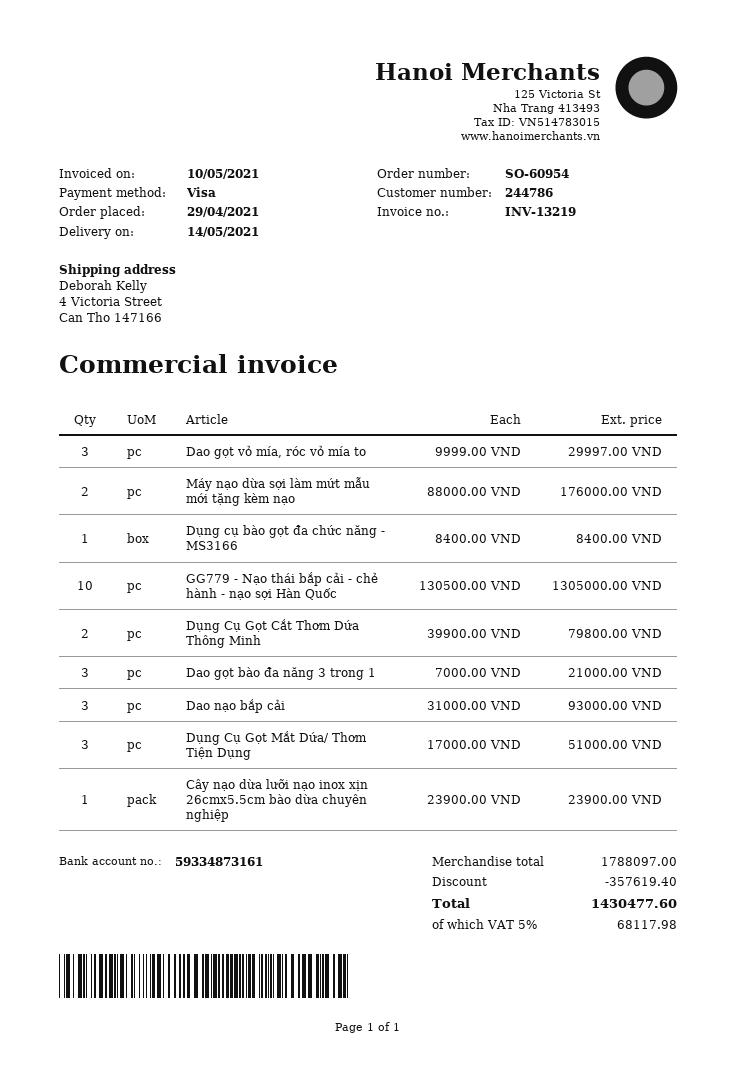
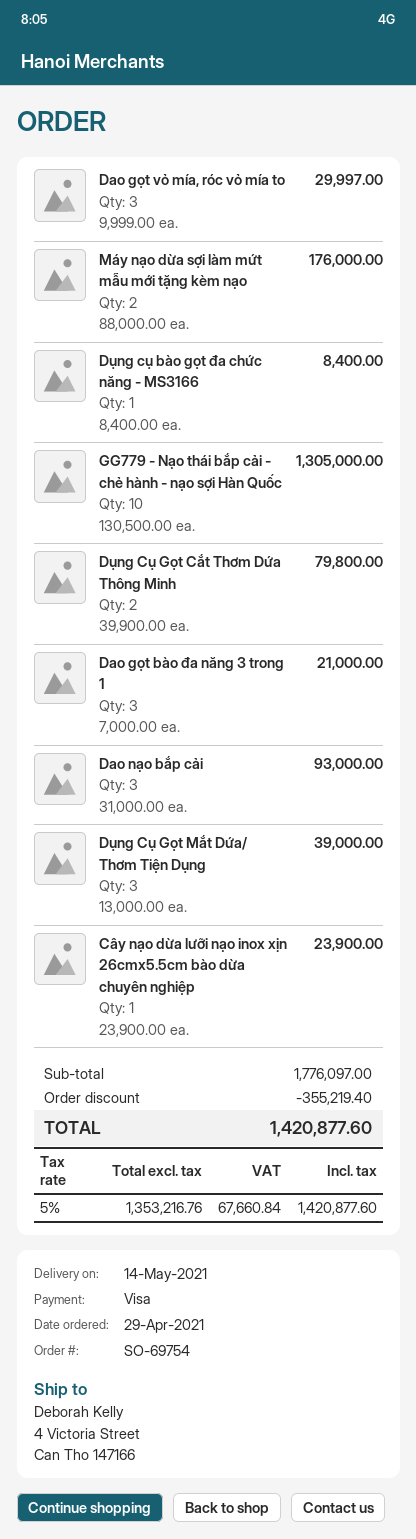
order number: SO-60954 -> SO-69754
Dụng Cụ Gọt Mắt Dứa/ Thơm Tiện Dụng: 3 x 17000.00 = 51000.00 -> 3 x 13000.00 = 39000.00
subtotal: 1788097.00 -> 1776097.00
discount: 357619.40 -> 355219.40
tax: 5% = 68117.98 -> 5% = 67660.84
total: 1430477.60 -> 1420877.60

